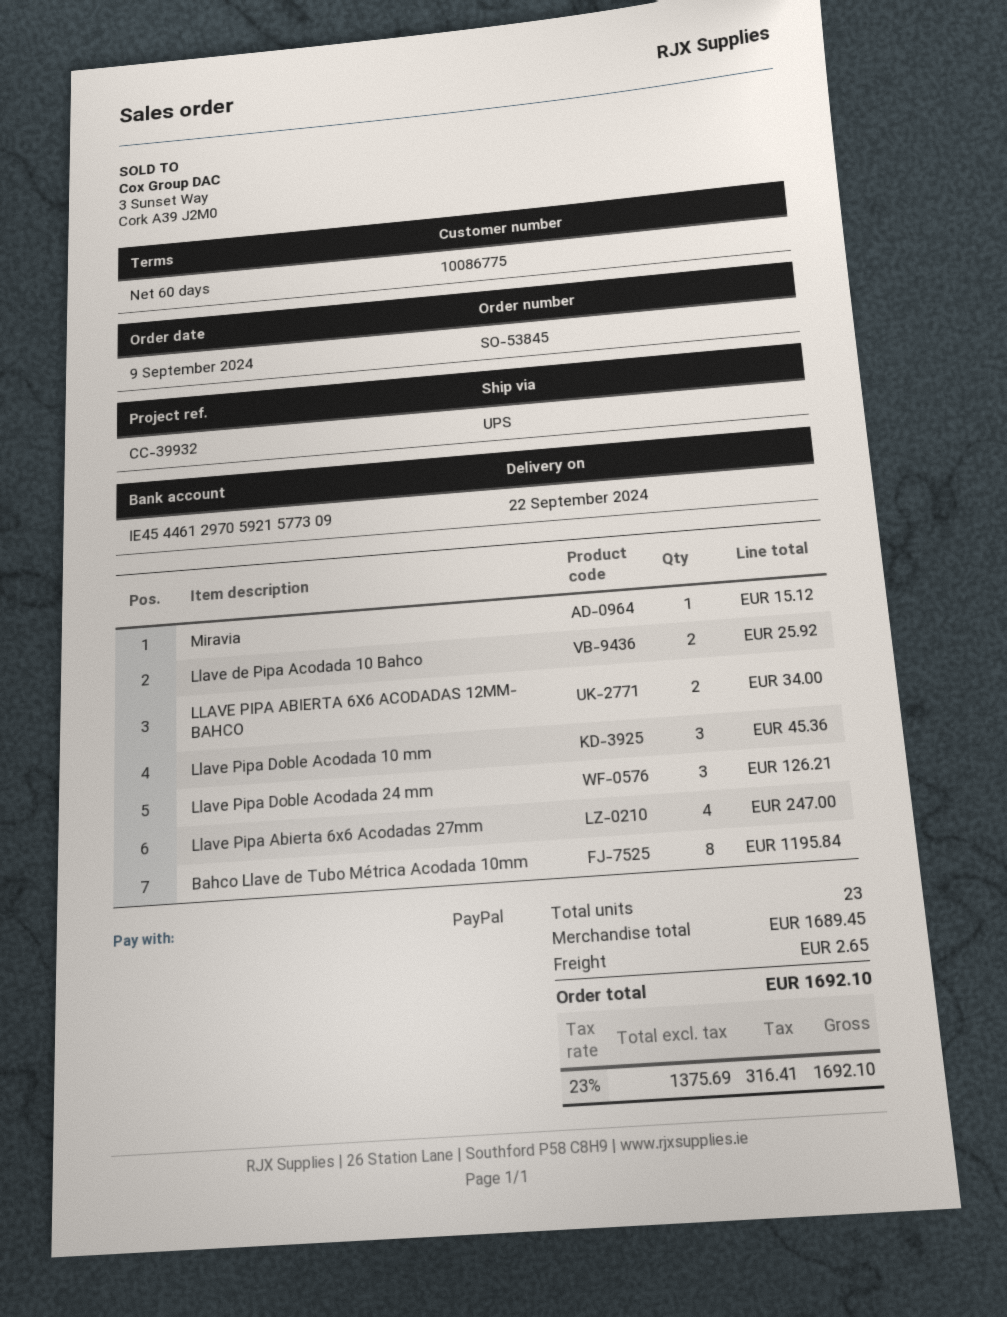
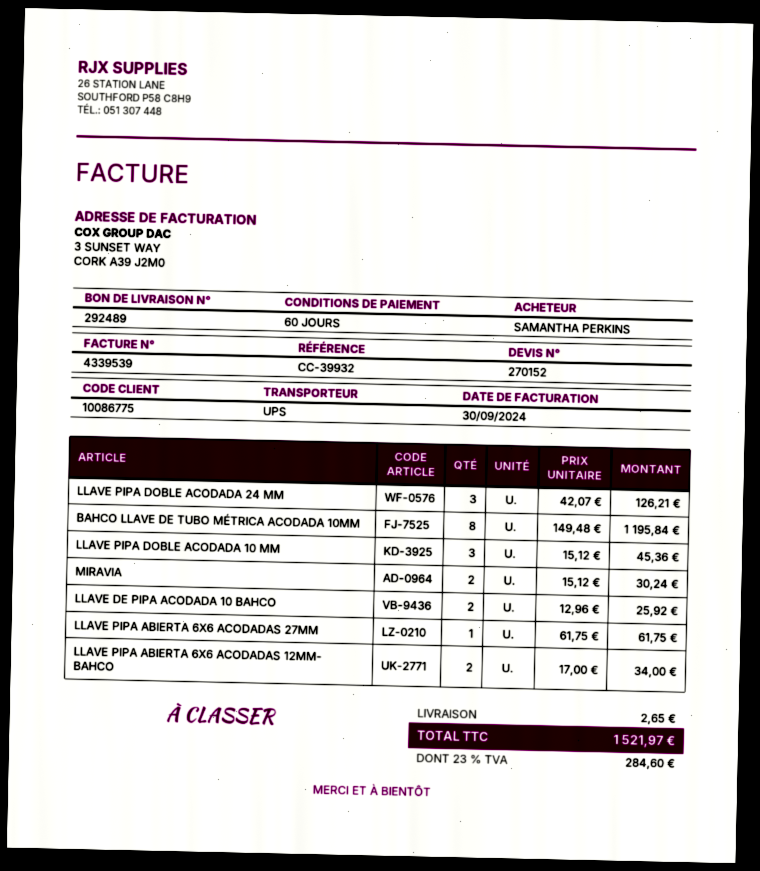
Miravia: 1 for 15.12 -> 2 for 30.24
Llave Pipa Abierta 6x6 Acodadas 27mm: 4 for 247.00 -> 1 for 61.75
tax: 23% = 316.41 -> 23% = 284.60
total: 1692.10 -> 1521.97

